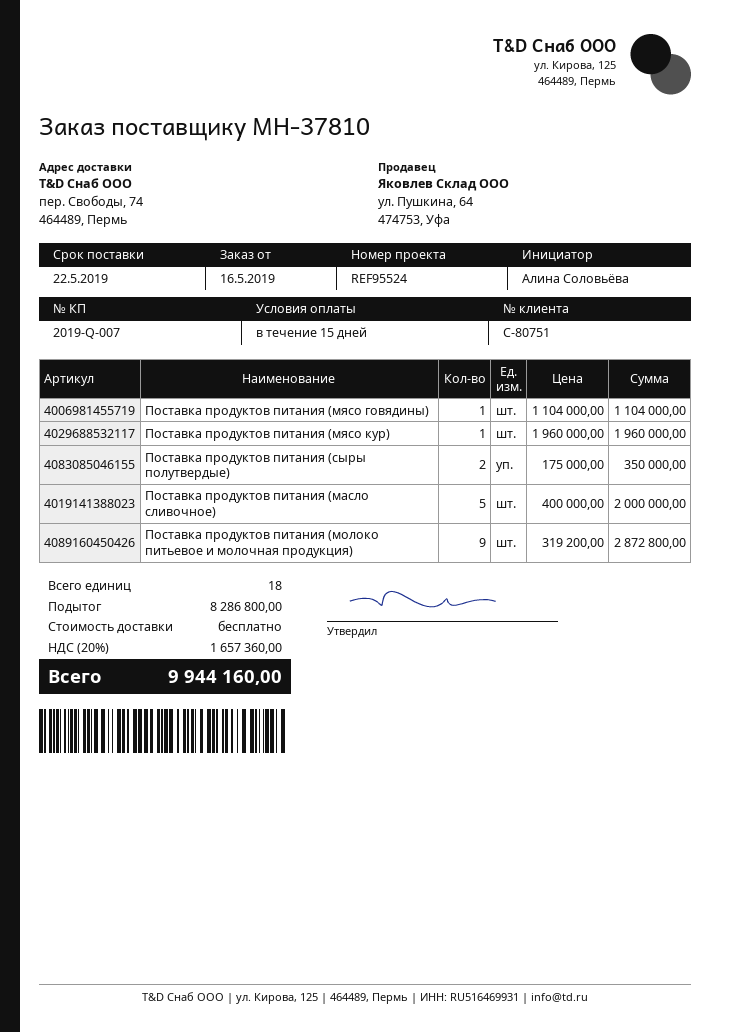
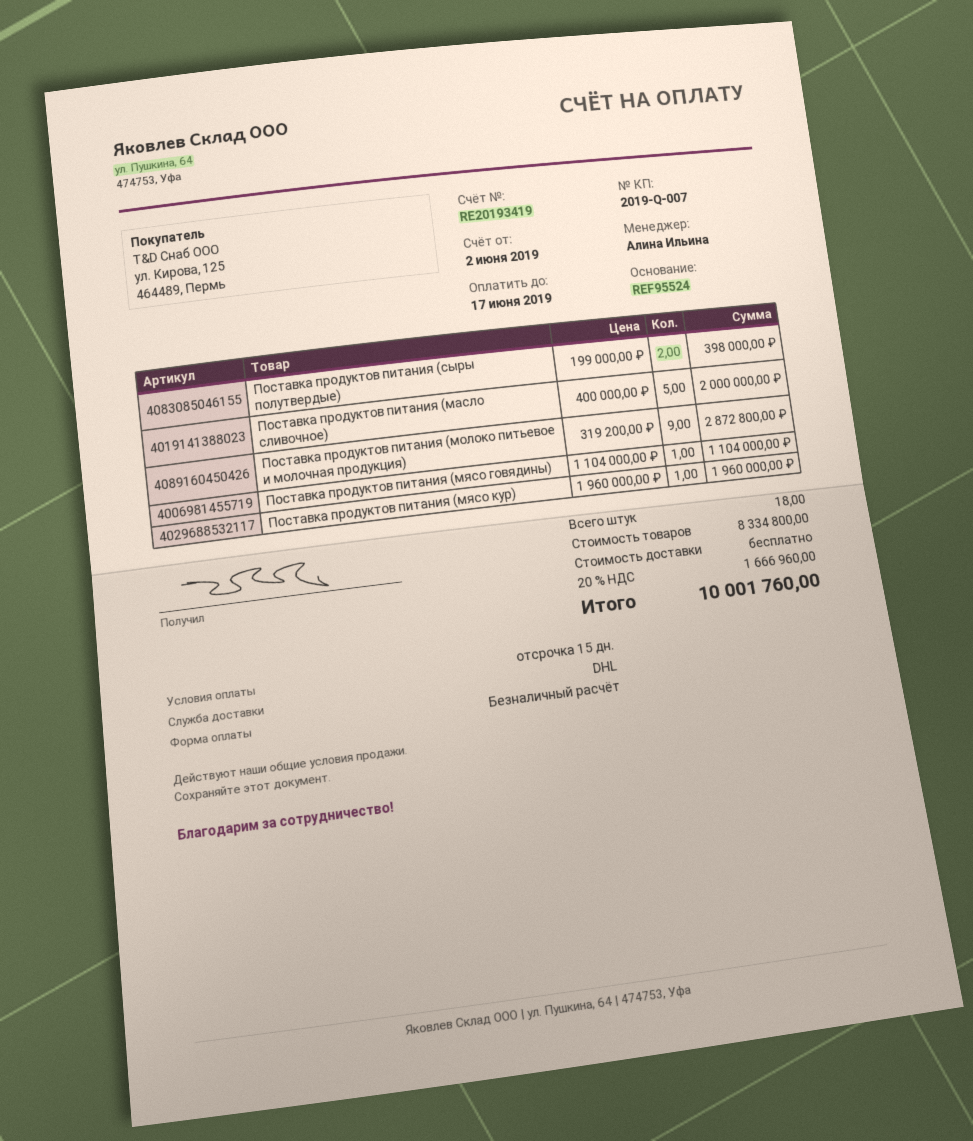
Поставка продуктов питания (сыры полутвердые): 2 x 175000.00 = 350000.00 -> 2 x 199000.00 = 398000.00
subtotal: 8286800.00 -> 8334800.00
tax: 20% = 1657360.00 -> 20% = 1666960.00
total: 9944160.00 -> 10001760.00

